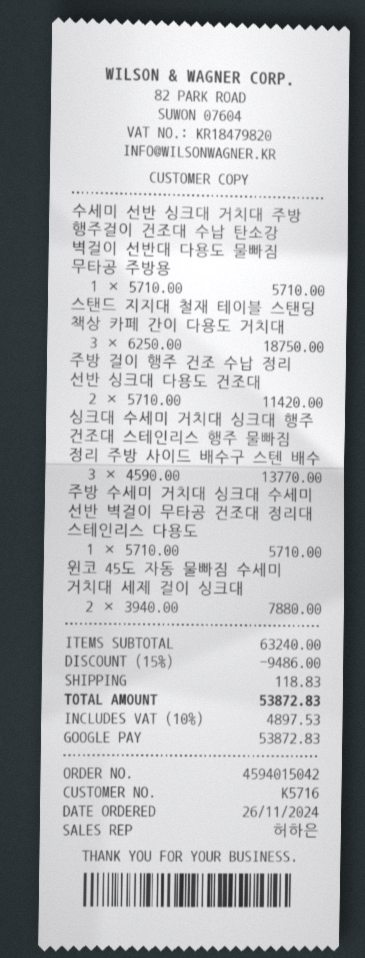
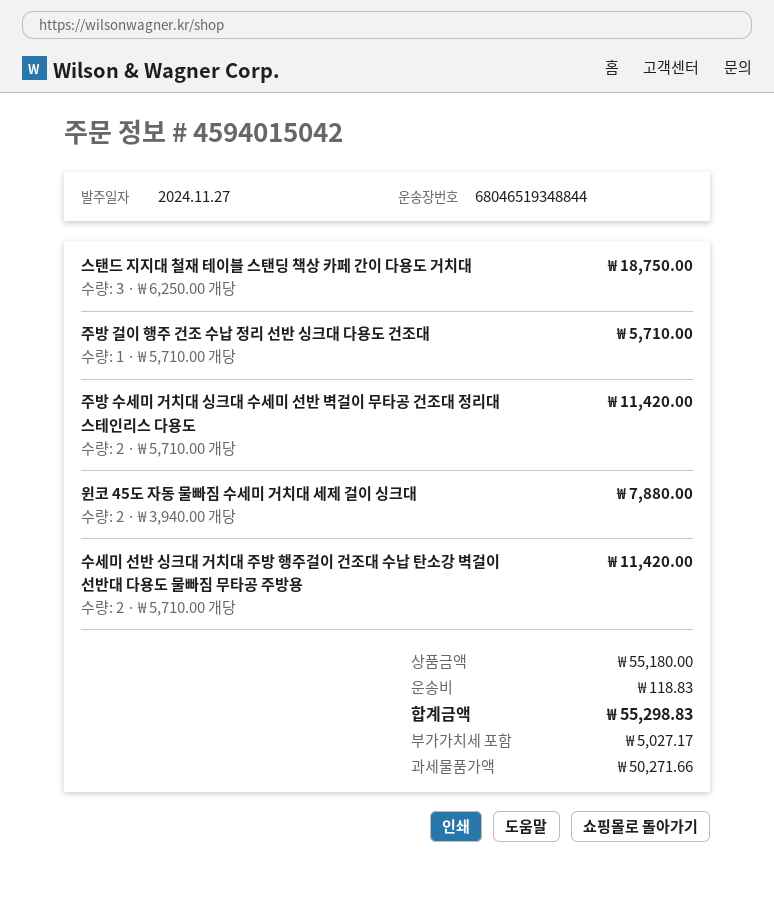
order date: 2024-11-26 -> 2024-11-27
수세미 선반 싱크대 거치대 주방 행주걸이 건조대 수납 탄소강 벽걸이 선반대 다용도 물빠짐 무타공 주방용: 1 x 5710.00 = 5710.00 -> 2 x 5710.00 = 11420.00
주방 걸이 행주 건조 수납 정리 선반 싱크대 다용도 건조대: 2 x 5710.00 = 11420.00 -> 1 x 5710.00 = 5710.00
싱크대 수세미 거치대 싱크대 행주 건조대 스테인리스 행주 물빠짐 정리 주방 사이드 배수구 스텐 배수: 3 x 4590.00 = 13770.00 -> none
주방 수세미 거치대 싱크대 수세미 선반 벽걸이 무타공 건조대 정리대 스테인리스 다용도: 1 x 5710.00 = 5710.00 -> 2 x 5710.00 = 11420.00
subtotal: 63240.00 -> 55180.00
discount: 15% = 9486.00 -> none
tax: 4897.53 -> 5027.17
total: 53872.83 -> 55298.83

